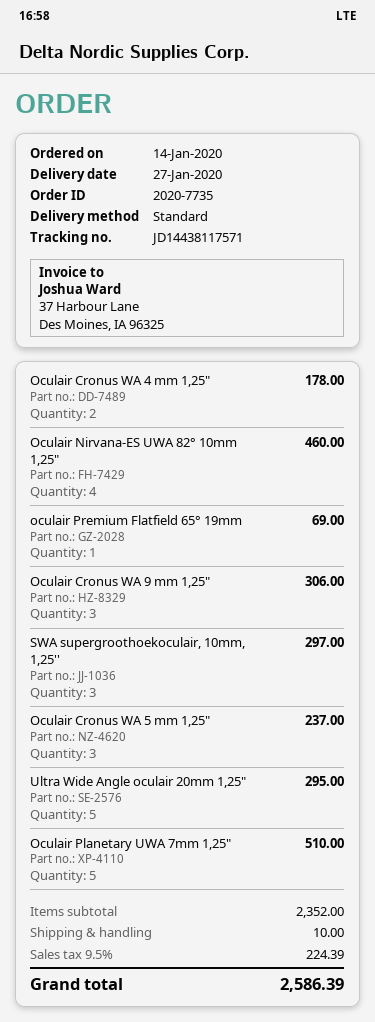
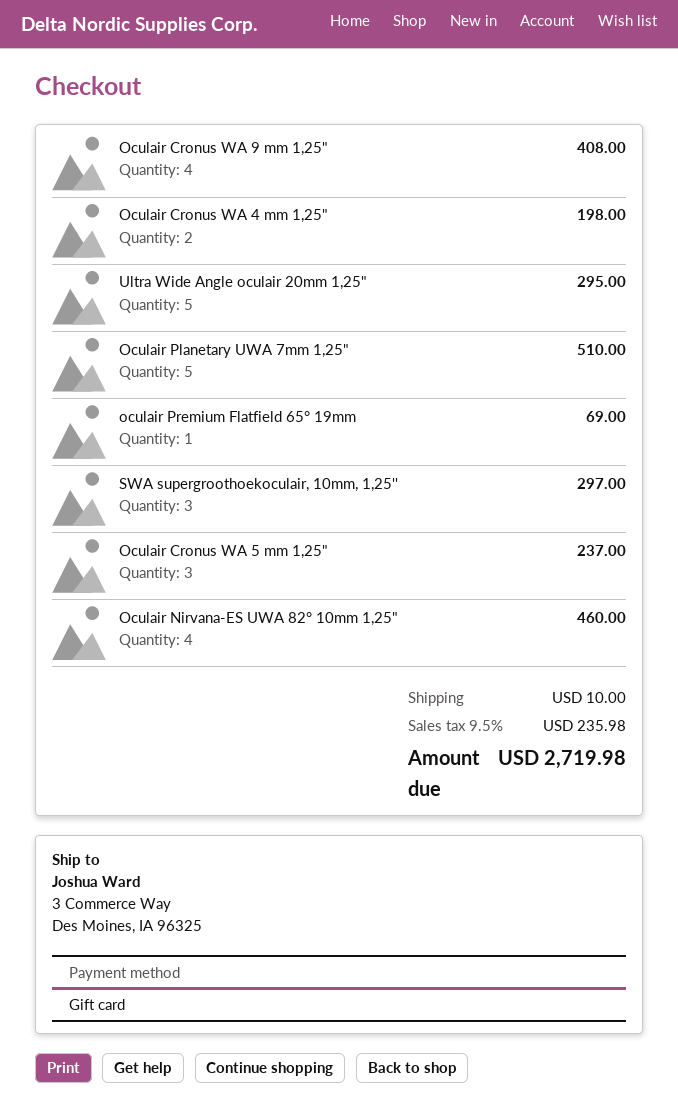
Oculair Cronus WA 4 mm 1,25": 2 for 178.00 -> 2 for 198.00
Oculair Cronus WA 9 mm 1,25": 3 for 306.00 -> 4 for 408.00
tax: 9.5% = 224.39 -> 9.5% = 235.98
total: 2586.39 -> 2719.98

